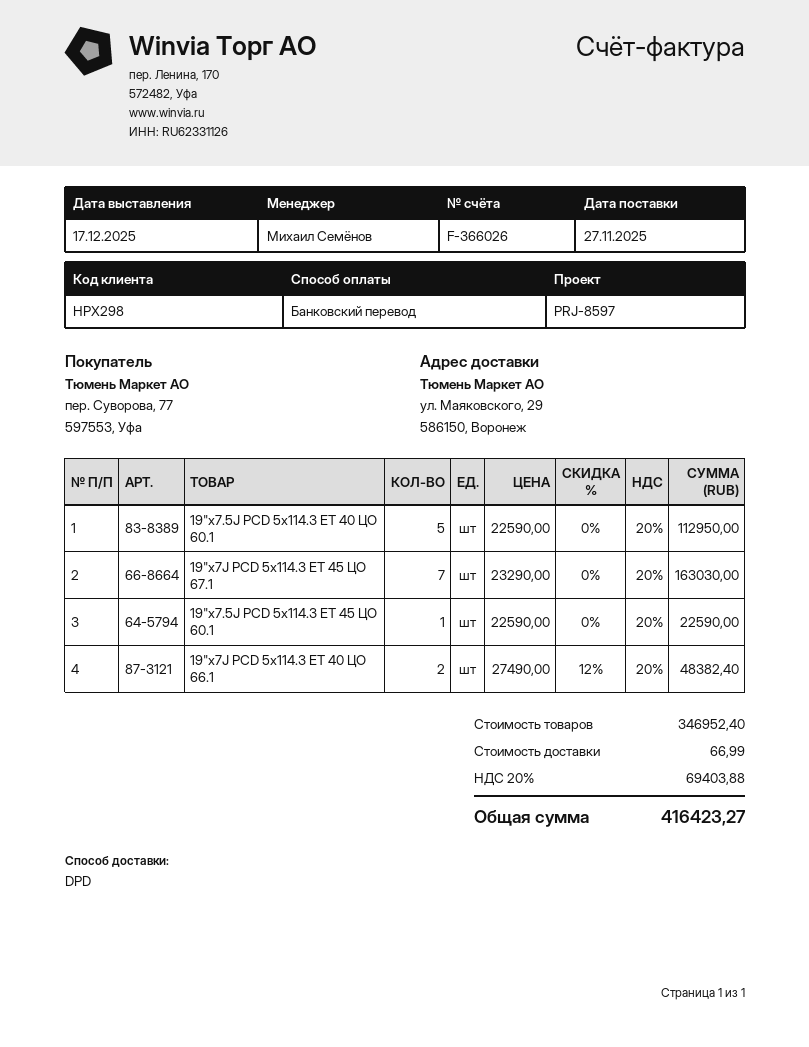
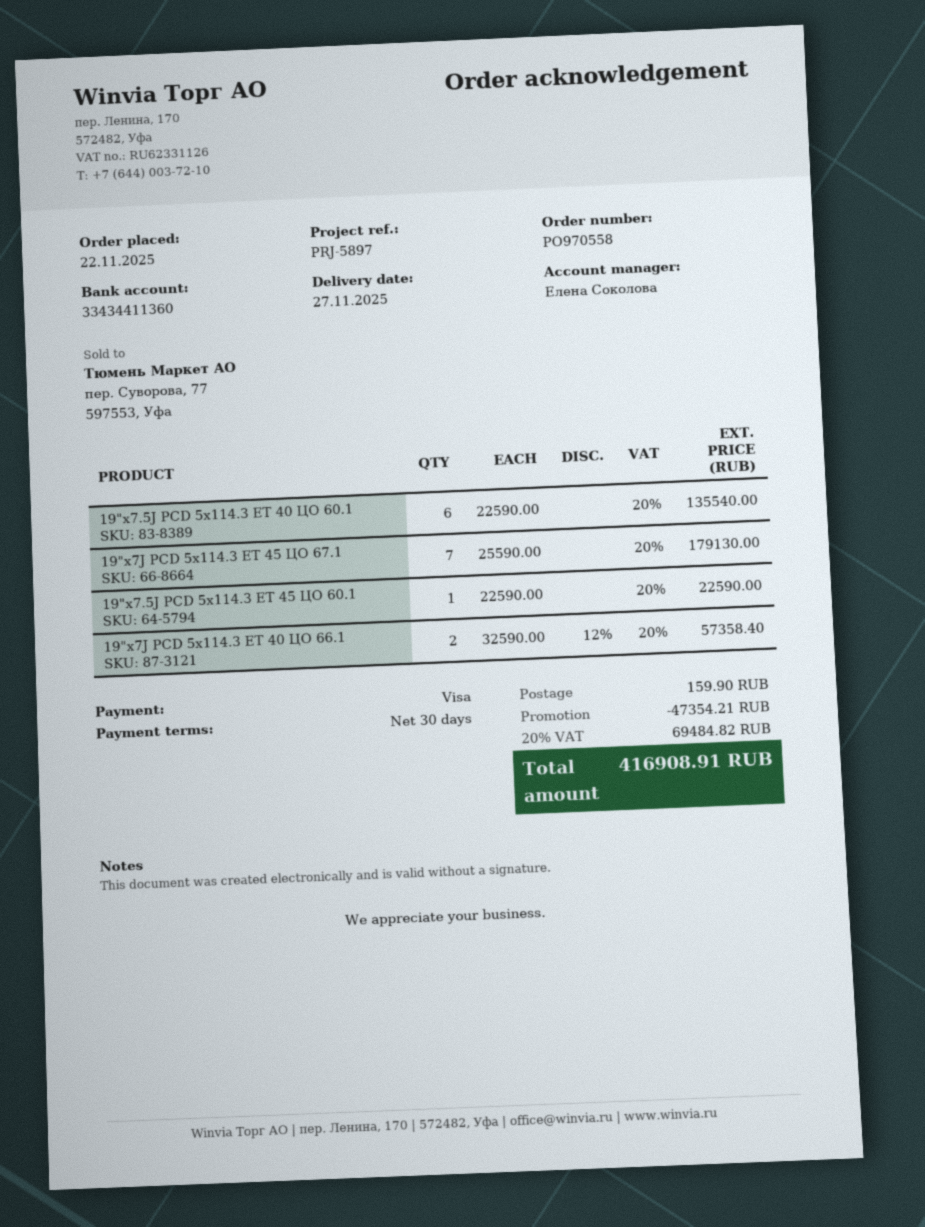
reference: PRJ-8597 -> PRJ-5897
sales rep: Михаил Семёнов -> Елена Соколова
payment method: bank transfer -> Visa
19"x7.5J PCD 5x114.3 ЕТ 40 ЦО 60.1: 5 x 22590.00 = 112950.00 -> 6 x 22590.00 = 135540.00
19"x7J PCD 5x114.3 ЕТ 45 ЦО 67.1: 7 x 23290.00 = 163030.00 -> 7 x 25590.00 = 179130.00
19"x7J PCD 5x114.3 ЕТ 40 ЦО 66.1: 2 x 27490.00 - 12% = 48382.40 -> 2 x 32590.00 - 12% = 57358.40
discount: none -> 47354.21
shipping: 66.99 -> 159.90
tax: 20% = 69403.88 -> 20% = 69484.82
total: 416423.27 -> 416908.91

